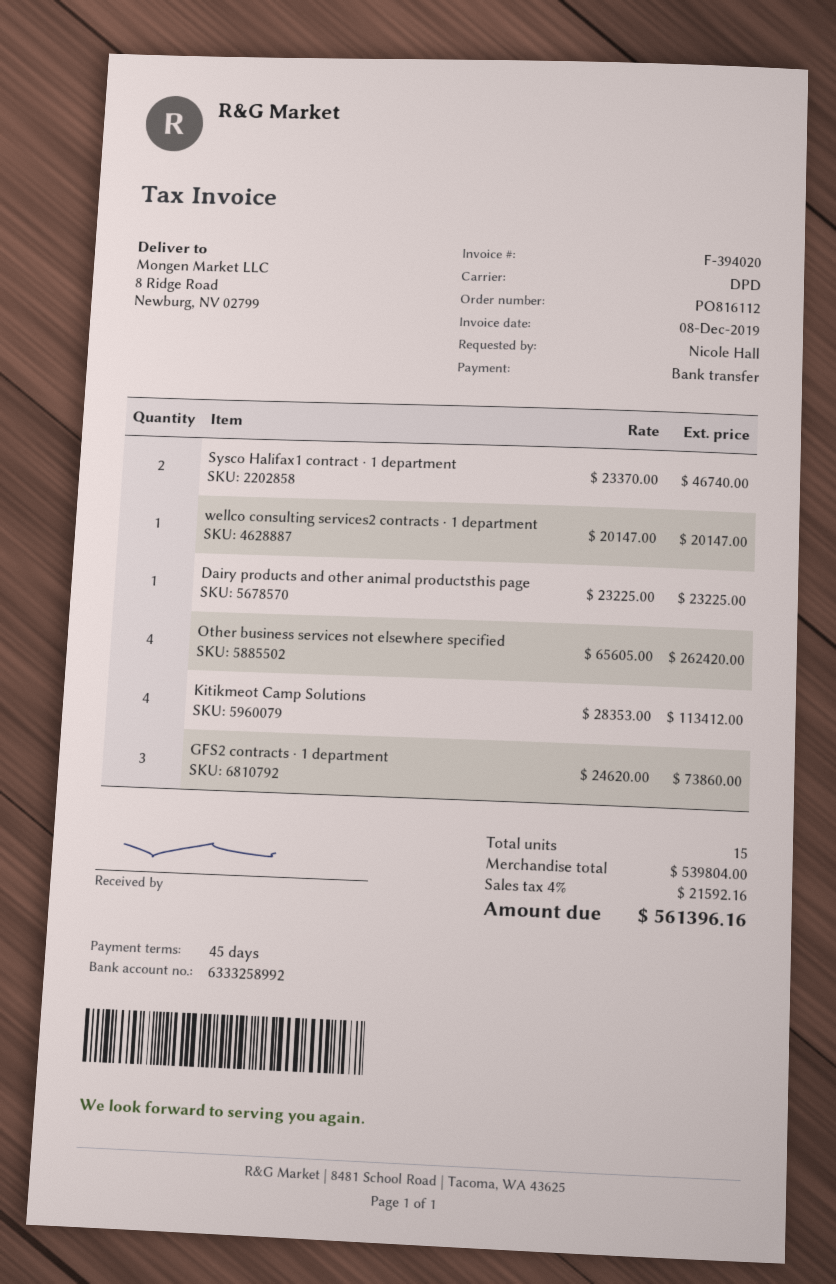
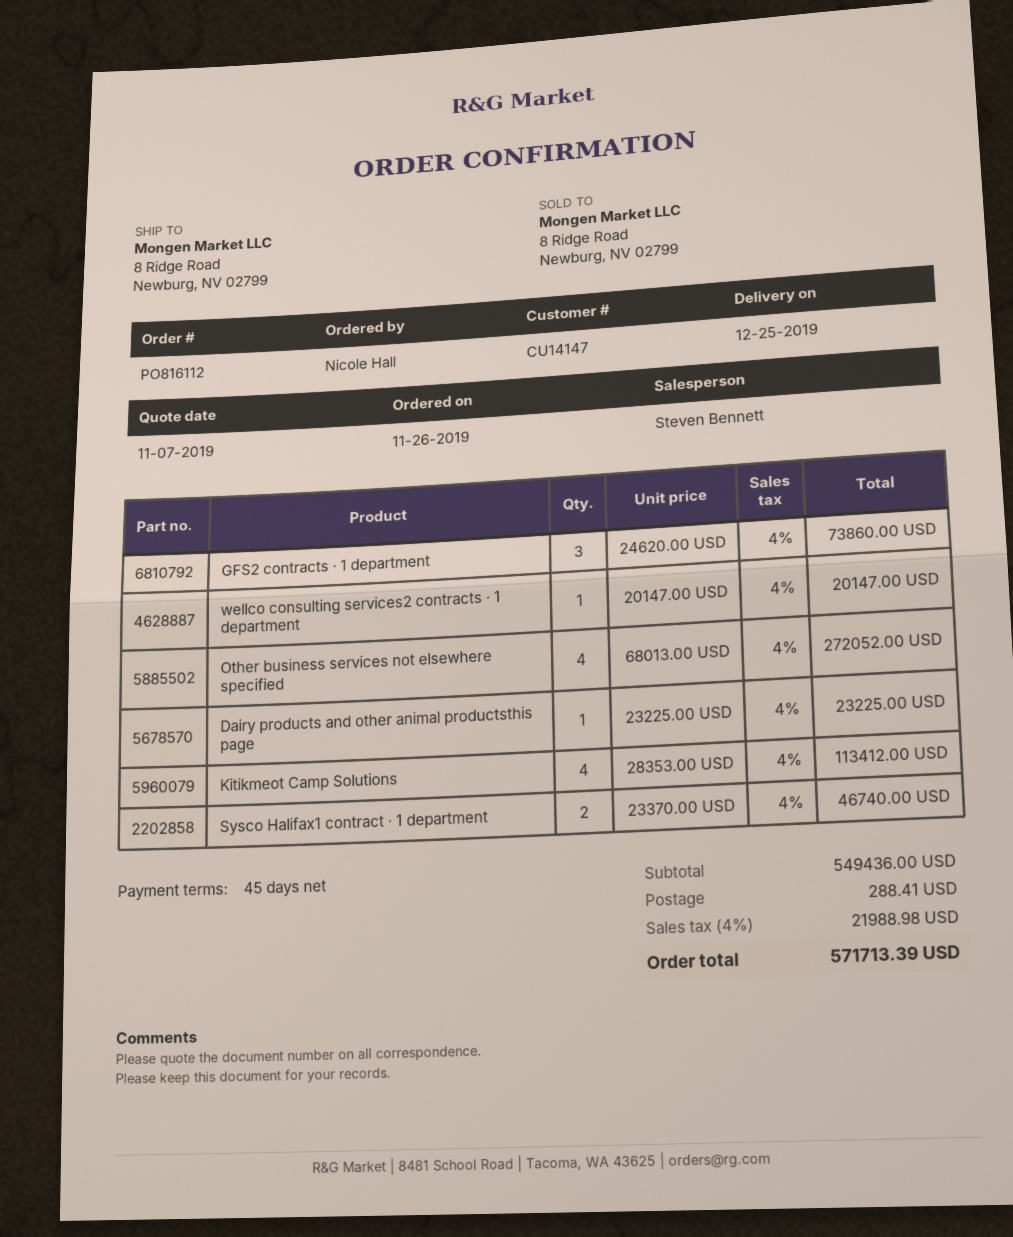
Other business services not elsewhere specified: 4 x 65605.00 = 262420.00 -> 4 x 68013.00 = 272052.00
subtotal: 539804.00 -> 549436.00
shipping: none -> 288.41
tax: 4% = 21592.16 -> 4% = 21988.98
total: 561396.16 -> 571713.39

